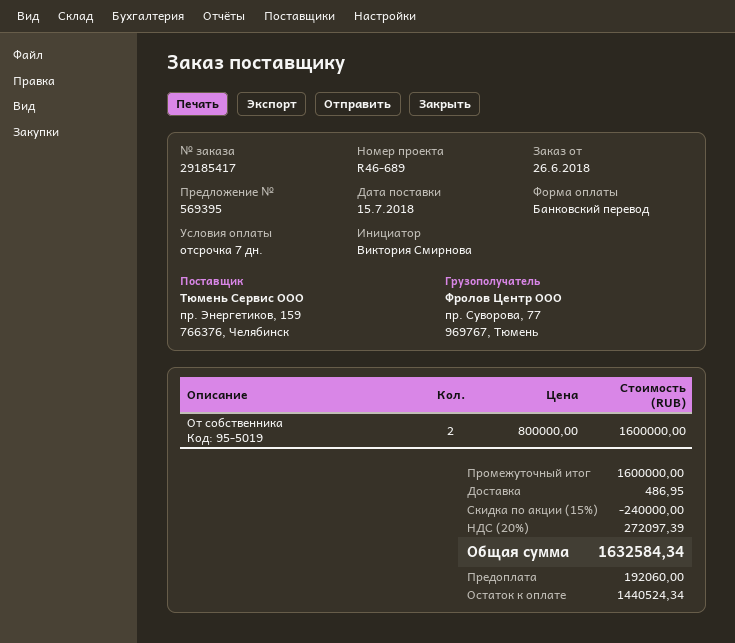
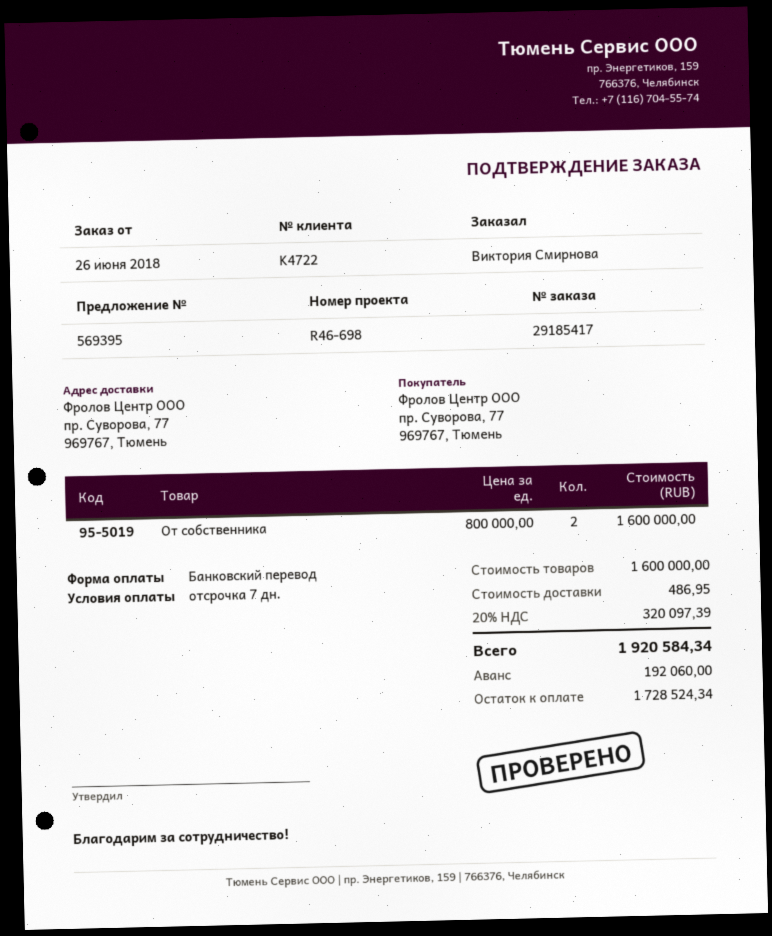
reference: R46-689 -> R46-698
discount: 15% = 240000.00 -> none
tax: 20% = 272097.39 -> 20% = 320097.39
total: 1632584.34 -> 1920584.34
balance: 1440524.34 -> 1728524.34

